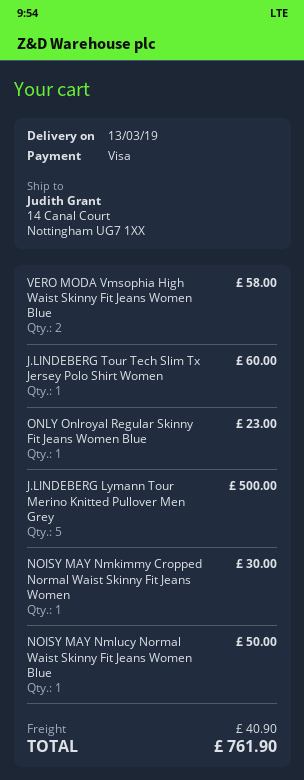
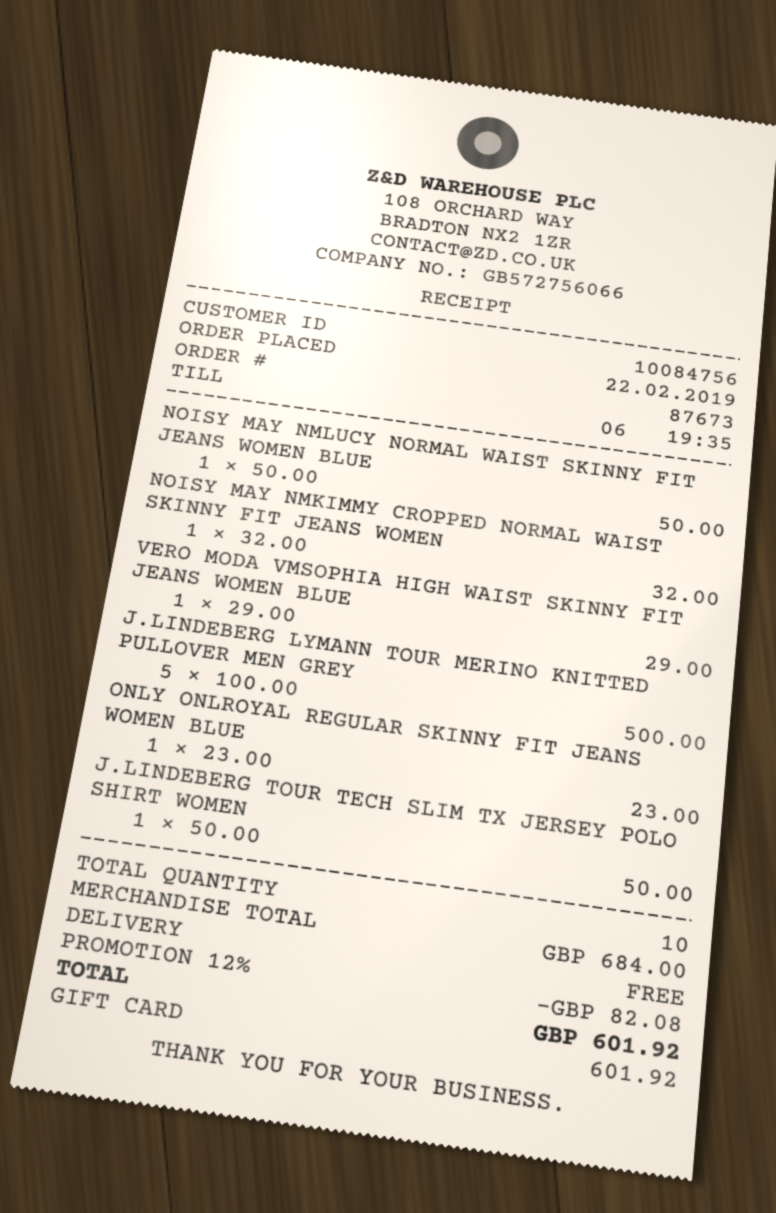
payment method: Visa -> gift card
VERO MODA Vmsophia High Waist Skinny Fit Jeans Women Blue: 2 for 58.00 -> 1 for 29.00
J.LINDEBERG Tour Tech Slim Tx Jersey Polo Shirt Women: 1 for 60.00 -> 1 for 50.00
NOISY MAY Nmkimmy Cropped Normal Waist Skinny Fit Jeans Women: 1 for 30.00 -> 1 for 32.00
discount: none -> 12% = 82.08
shipping: 40.90 -> 0.00
total: 761.90 -> 601.92

